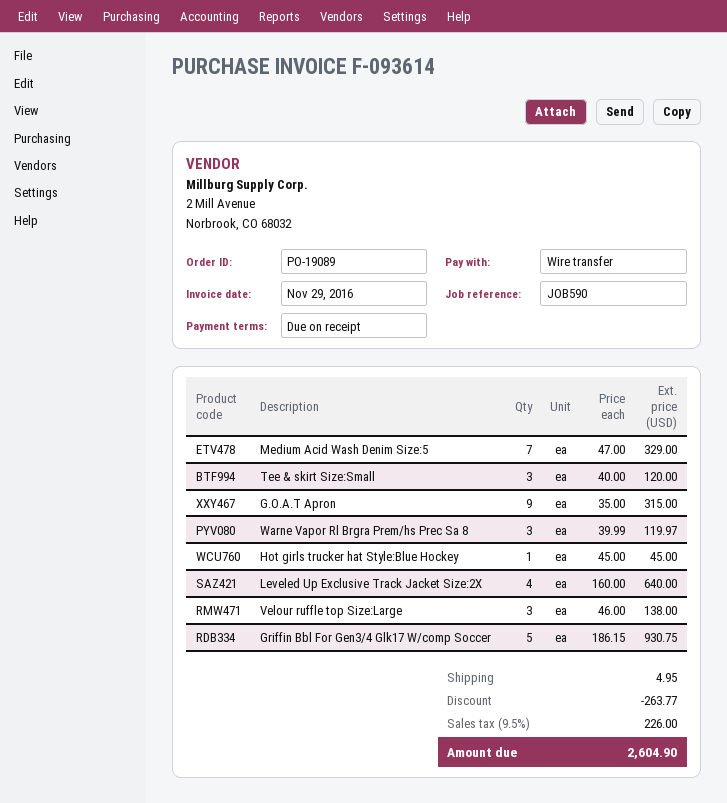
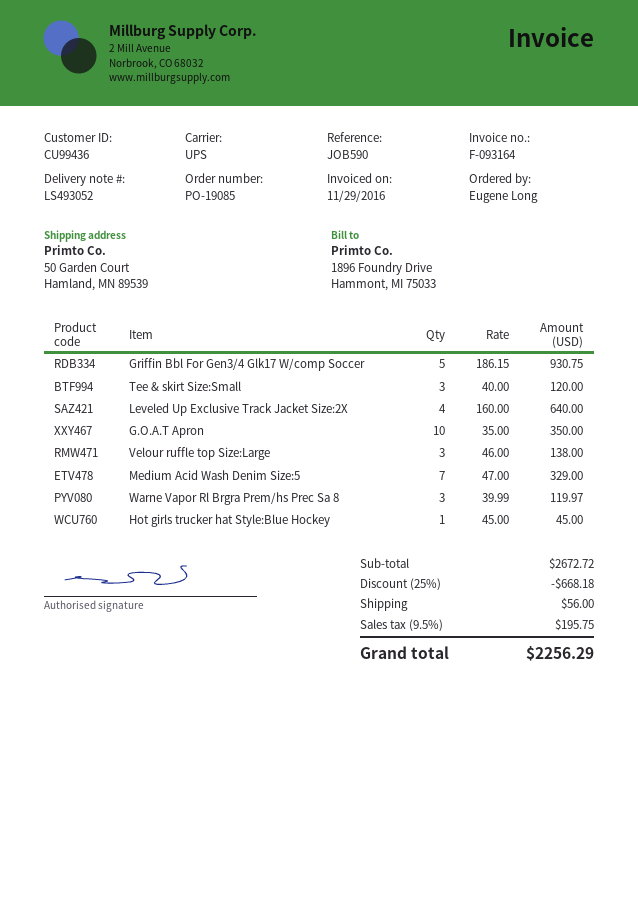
order number: PO-19089 -> PO-19085
invoice number: F-093614 -> F-093164
G.O.A.T Apron: 9 x 35.00 = 315.00 -> 10 x 35.00 = 350.00
discount: 263.77 -> 668.18
shipping: 4.95 -> 56.00
tax: 9.5% = 226.00 -> 9.5% = 195.75
total: 2604.90 -> 2256.29

